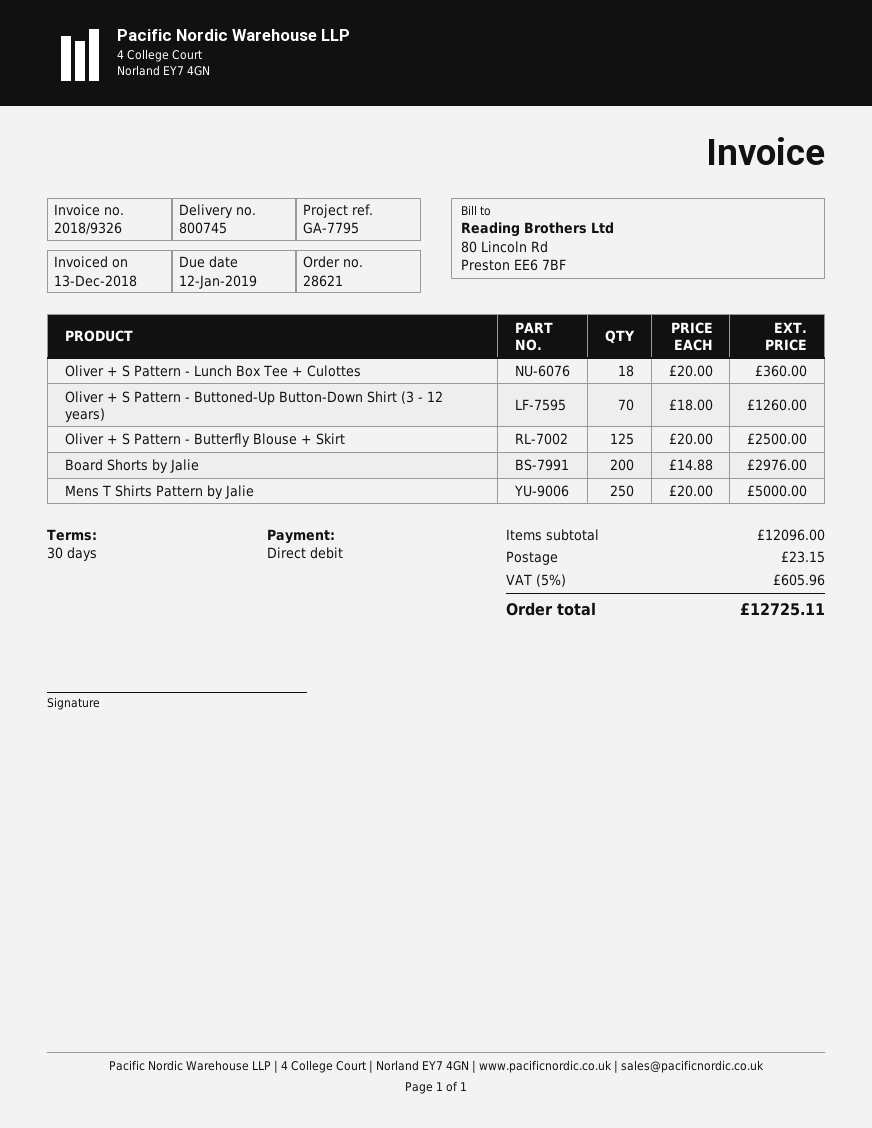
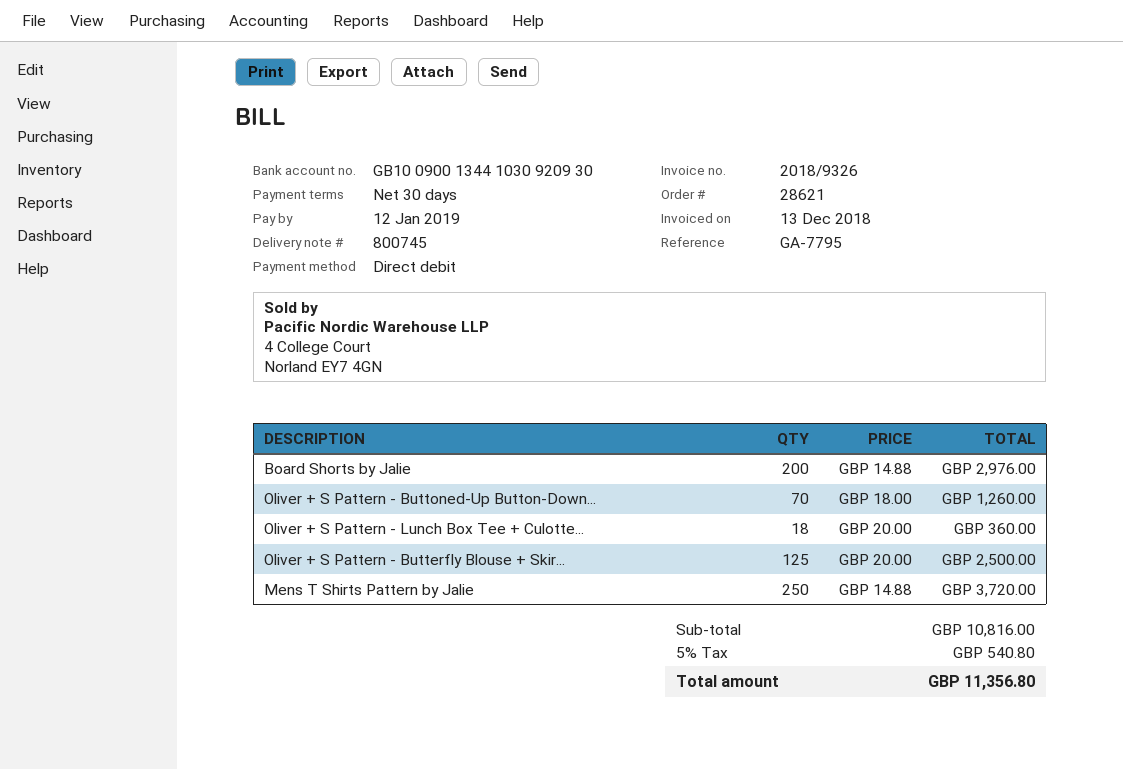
Mens T Shirts Pattern by Jalie: 250 x 20.00 = 5000.00 -> 250 x 14.88 = 3720.00
subtotal: 12096.00 -> 10816.00
shipping: 23.15 -> none
tax: 5% = 605.96 -> 5% = 540.80
total: 12725.11 -> 11356.80

